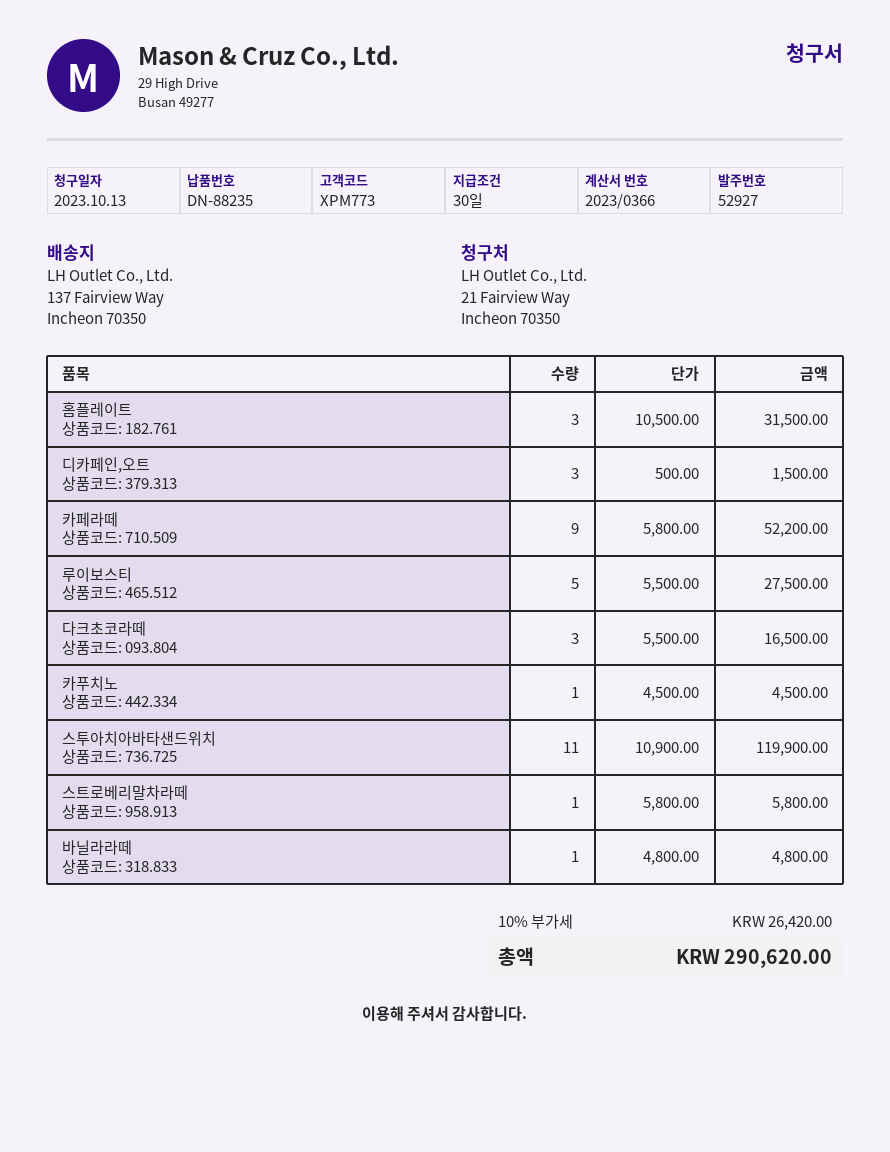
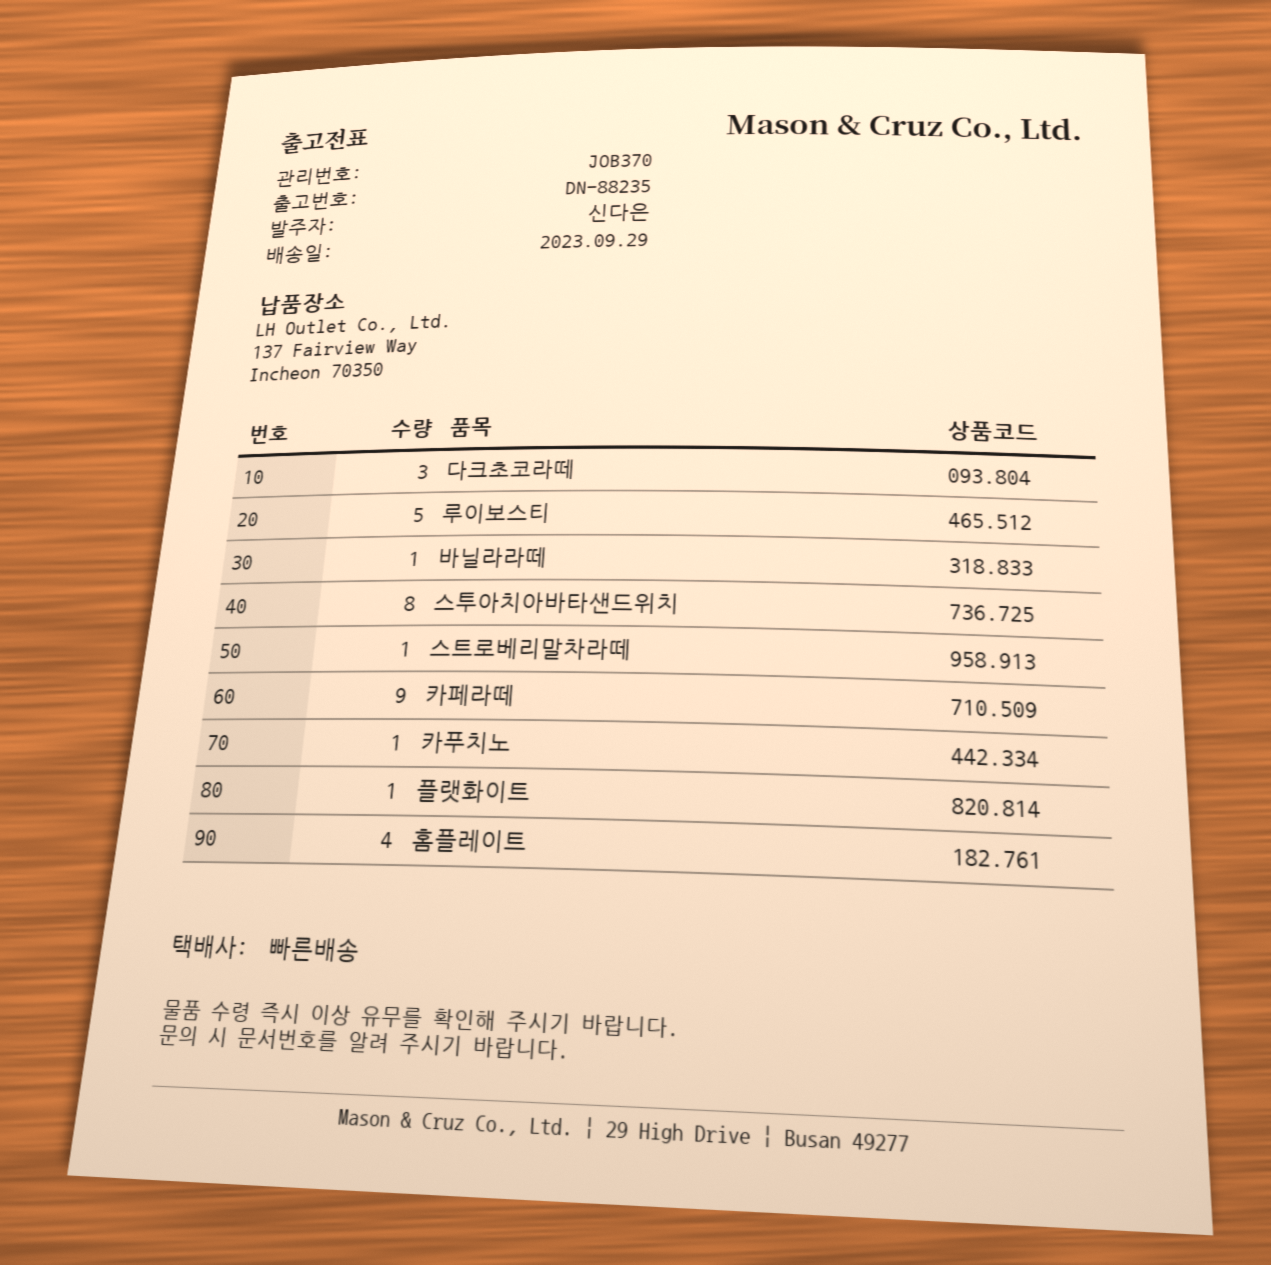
홈플레이트: 3 -> 4
디카페인,오트: 3 -> none
스투아치아바타샌드위치: 11 -> 8
플랫화이트: none -> 1

